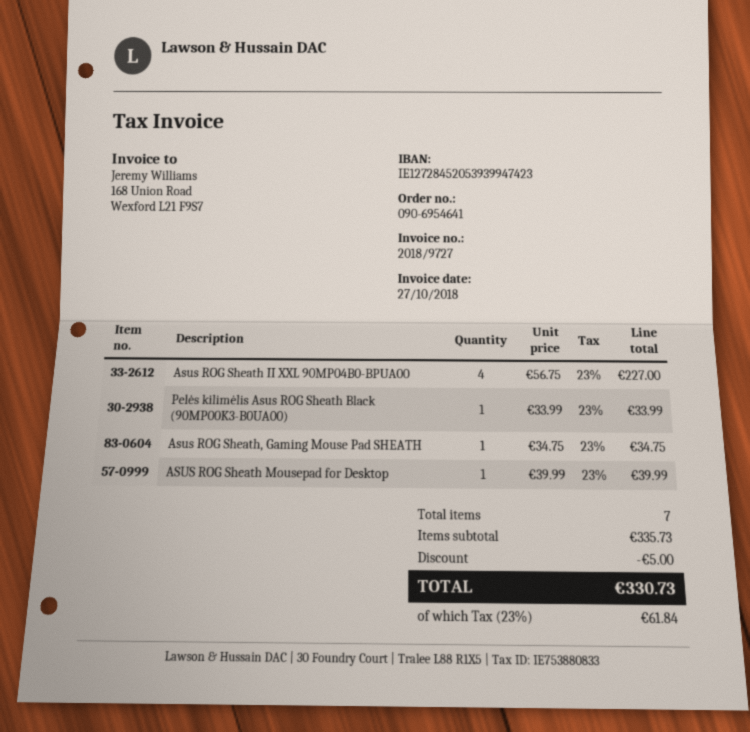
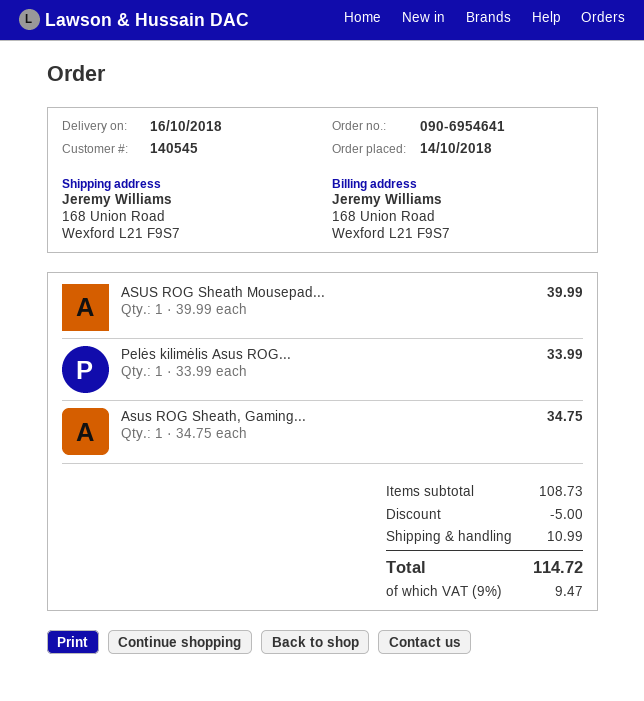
Asus ROG Sheath II XXL 90MP04B0-BPUA00: 4 x 56.75 = 227.00 -> none
subtotal: 335.73 -> 108.73
shipping: none -> 10.99
tax: 23% = 61.84 -> 9% = 9.47
total: 330.73 -> 114.72

